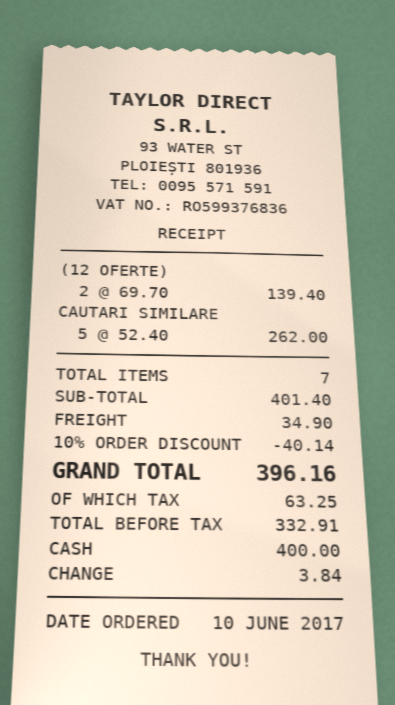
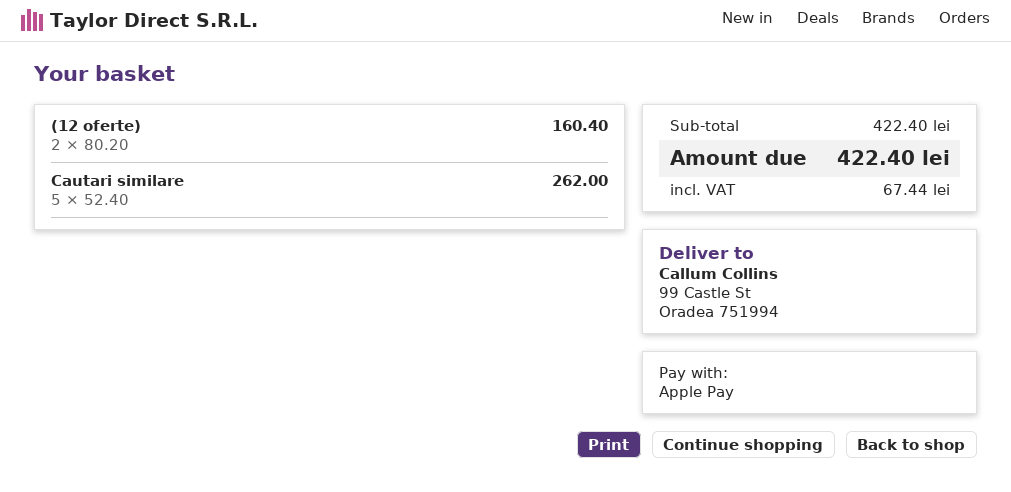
payment method: cash -> Apple Pay
(12 OFERTE): 2 x 69.70 = 139.40 -> 2 x 80.20 = 160.40
subtotal: 401.40 -> 422.40
discount: 10% = 40.14 -> none
shipping: 34.90 -> none
tax: 63.25 -> 67.44
total: 396.16 -> 422.40

